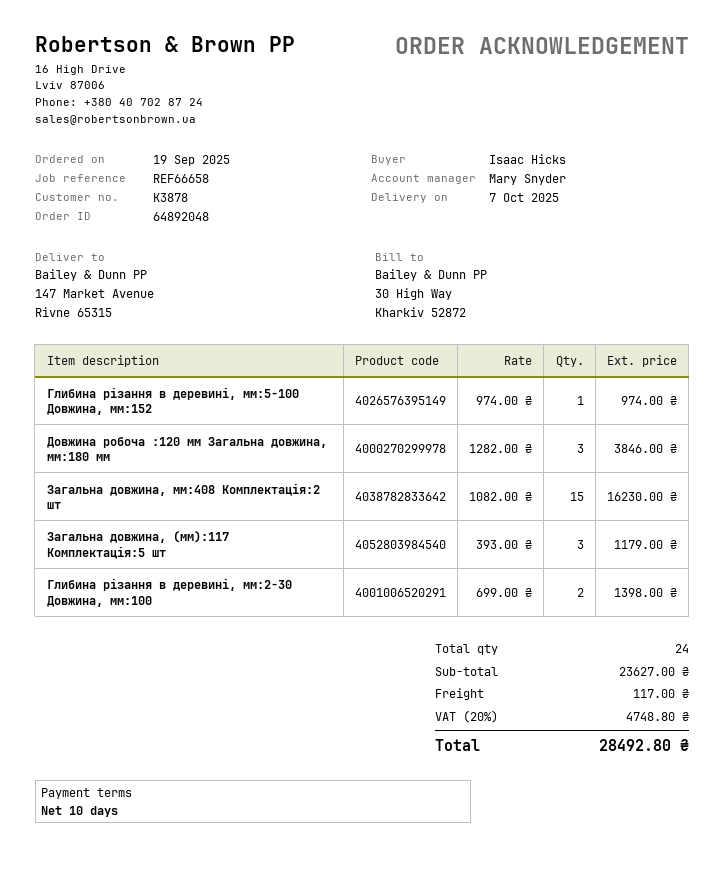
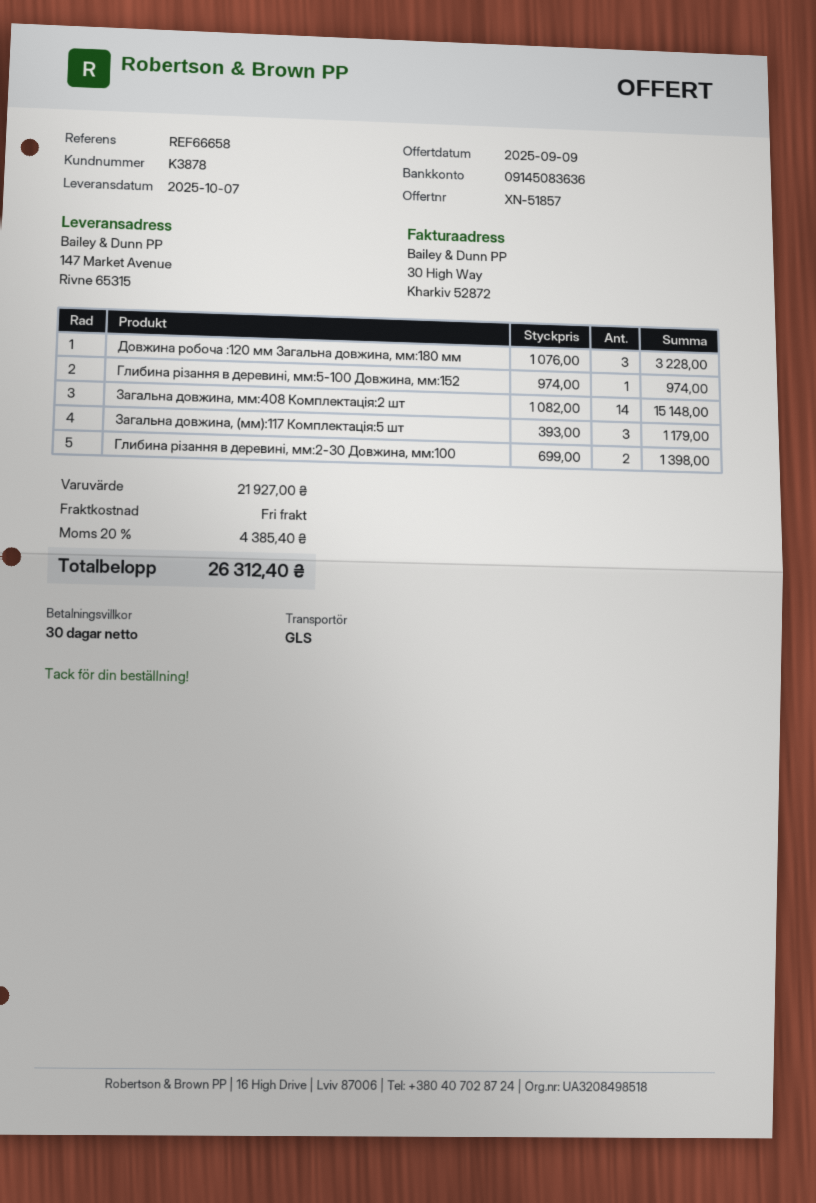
payment terms: 10 days -> 30 days
Довжина робоча :120 мм Загальна довжина, мм:180 мм: 3 x 1282.00 = 3846.00 -> 3 x 1076.00 = 3228.00
Загальна довжина, мм:408 Комплектація:2 шт: 15 x 1082.00 = 16230.00 -> 14 x 1082.00 = 15148.00
subtotal: 23627.00 -> 21927.00
shipping: 117.00 -> 0.00
tax: 20% = 4748.80 -> 20% = 4385.40
total: 28492.80 -> 26312.40

